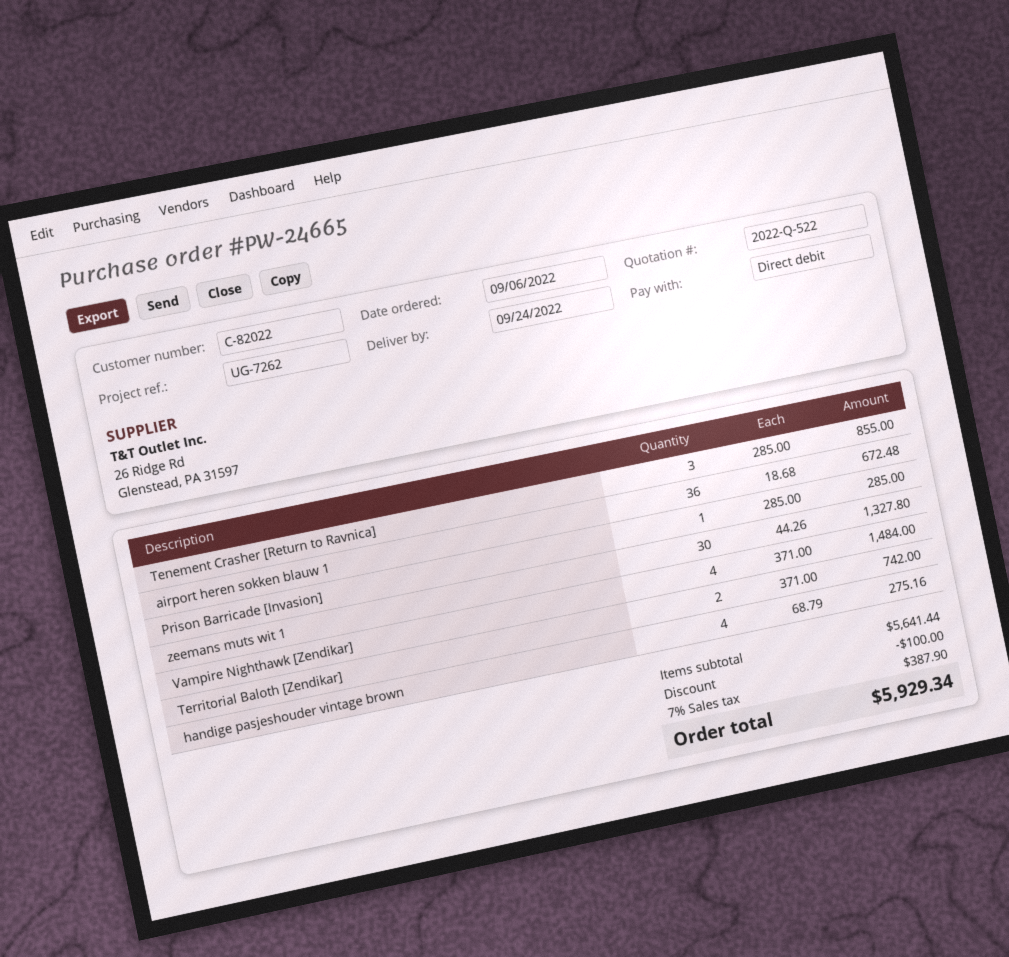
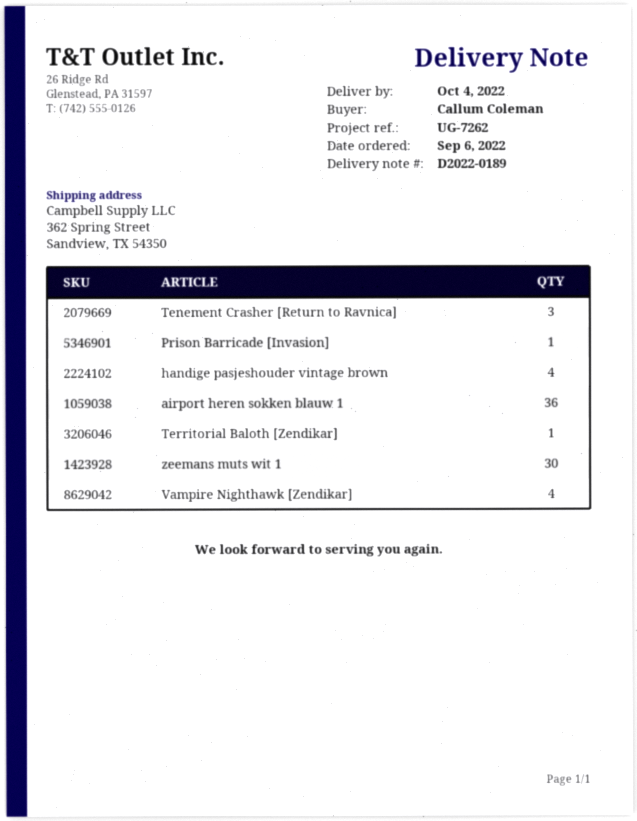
delivery date: 2022-09-24 -> 2022-10-04
Territorial Baloth [Zendikar]: 2 -> 1

